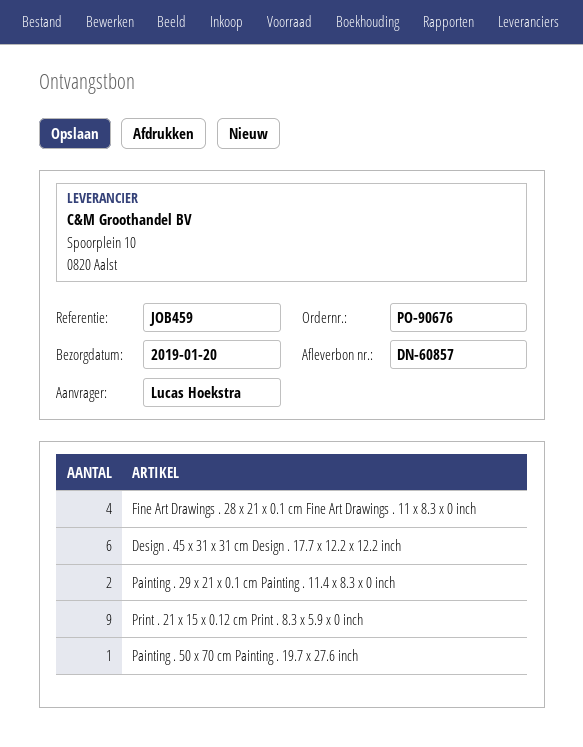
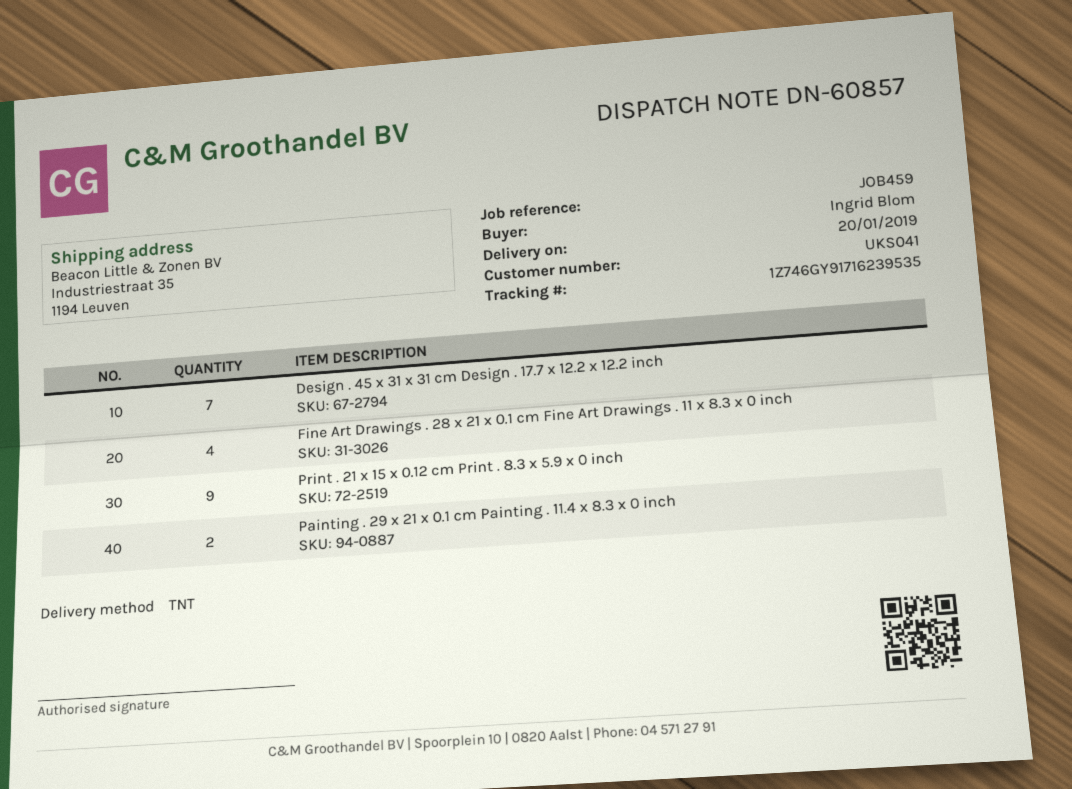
ordered by: Lucas Hoekstra -> Ingrid Blom
Design . 45 x 31 x 31 cm Design . 17.7 x 12.2 x 12.2 inch: 6 -> 7
Painting . 50 x 70 cm Painting . 19.7 x 27.6 inch: 1 -> none

